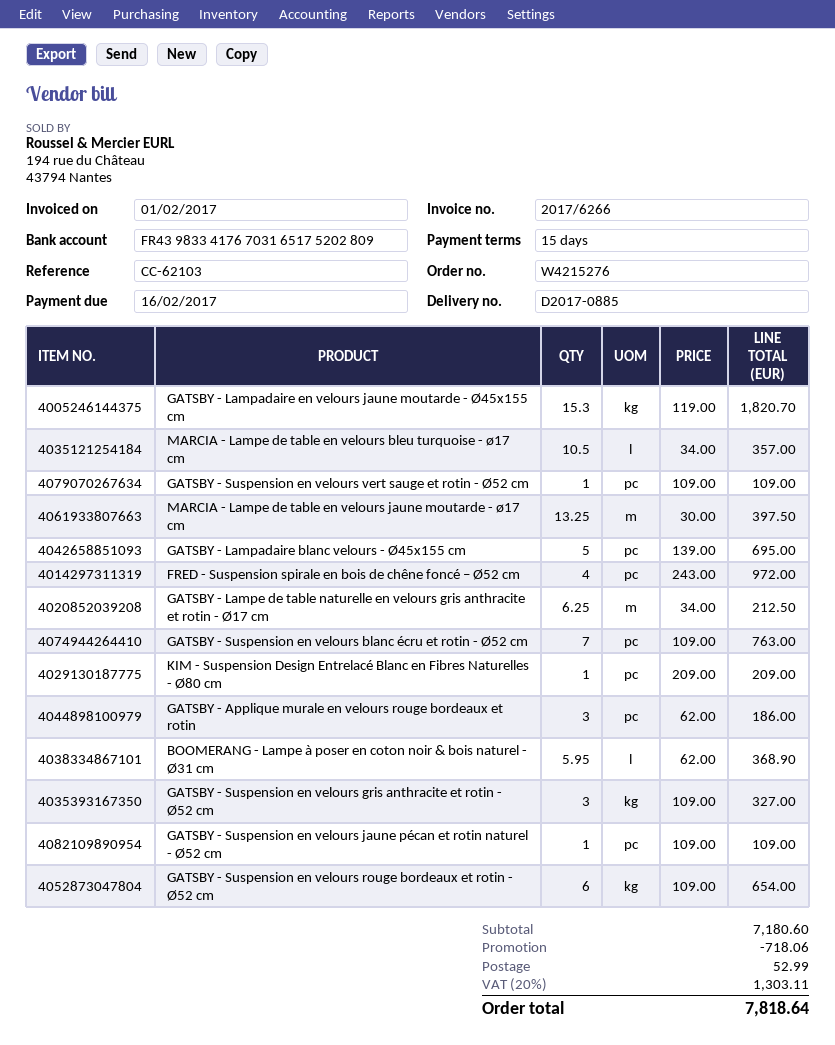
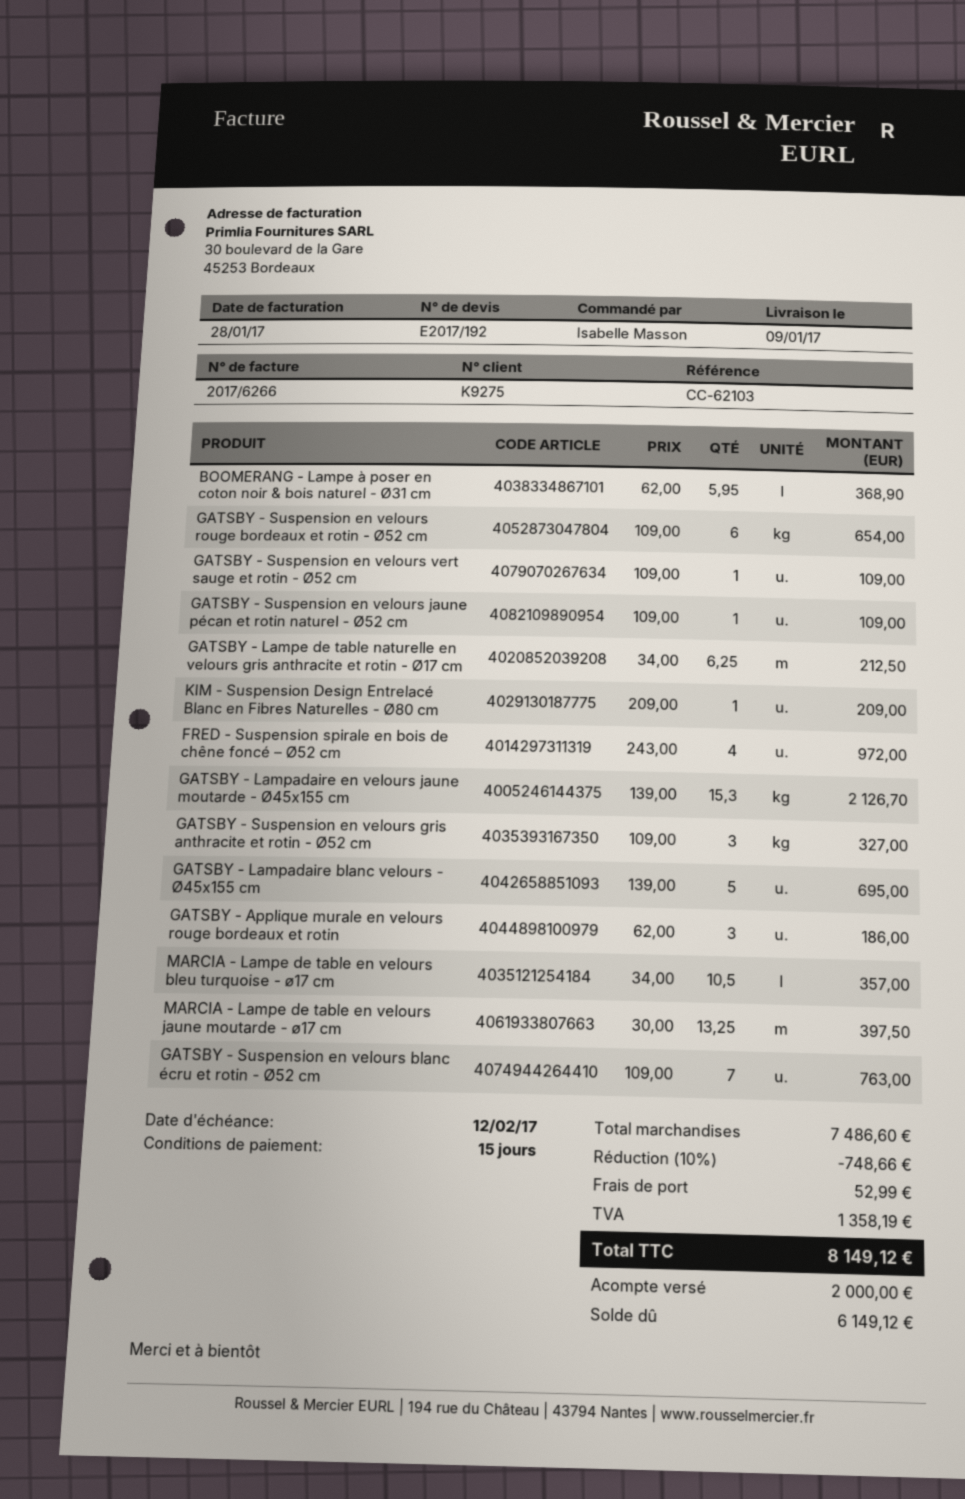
invoice date: 2017-02-01 -> 2017-01-28
due date: 2017-02-16 -> 2017-02-12
GATSBY - Lampadaire en velours jaune moutarde - Ø45x155 cm: 15.3 x 119.00 = 1820.70 -> 15.3 x 139.00 = 2126.70
subtotal: 7180.60 -> 7486.60
discount: 718.06 -> 748.66
tax: 1303.11 -> 1358.19
total: 7818.64 -> 8149.12

